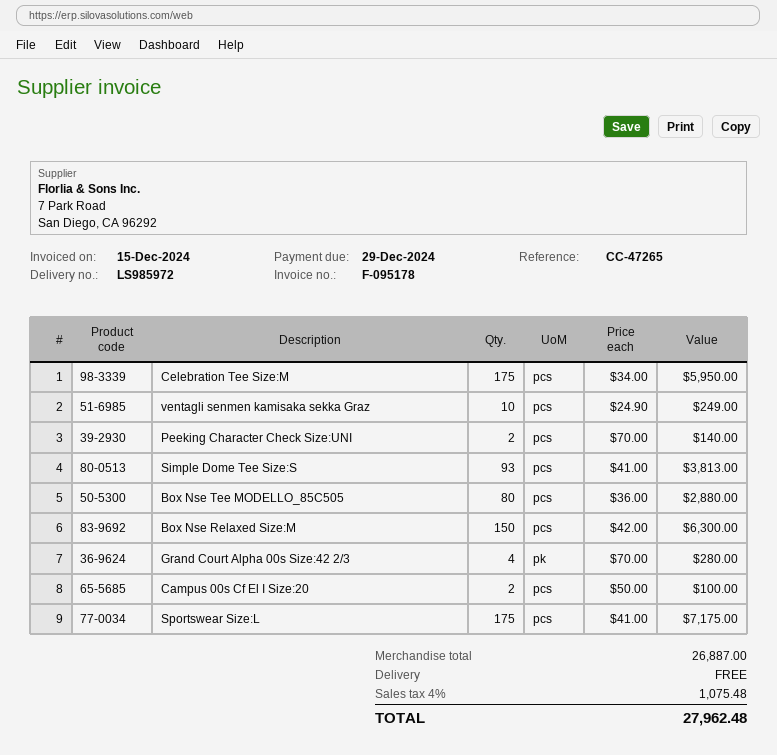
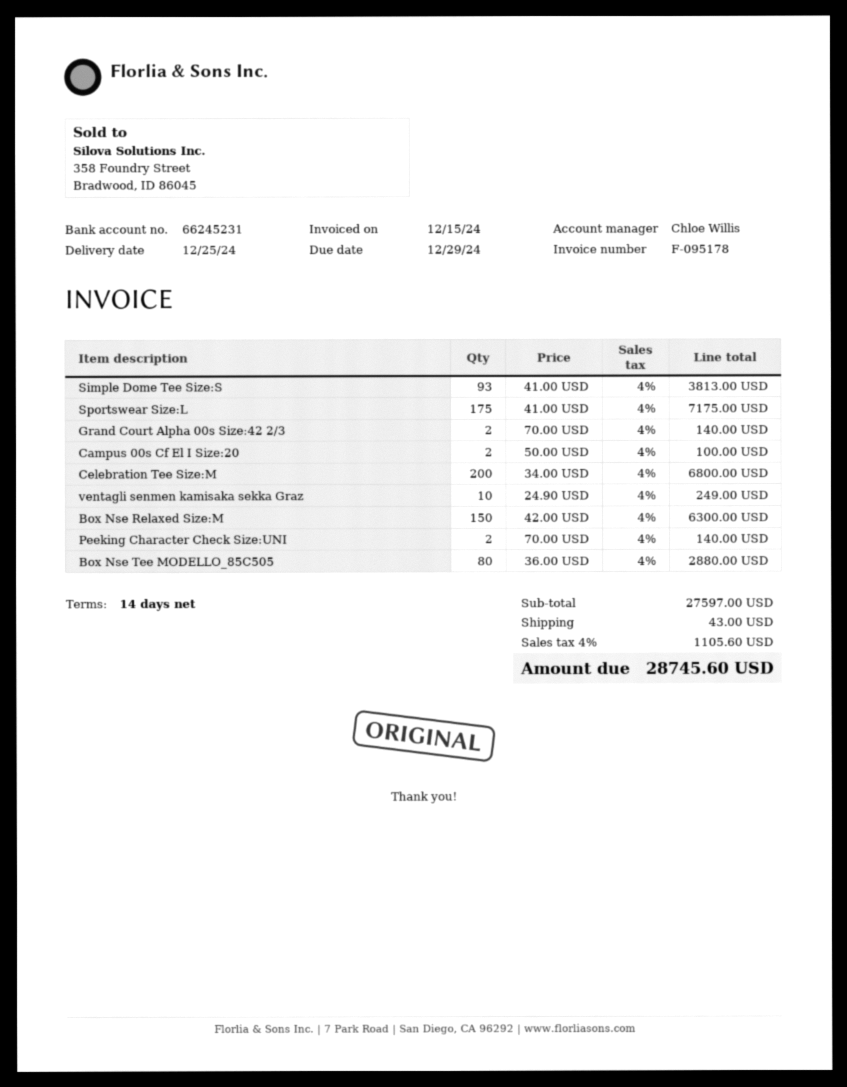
Celebration Tee Size:M: 175 x 34.00 = 5950.00 -> 200 x 34.00 = 6800.00
Grand Court Alpha 00s Size:42 2/3: 4 x 70.00 = 280.00 -> 2 x 70.00 = 140.00
subtotal: 26887.00 -> 27597.00
shipping: 0.00 -> 43.00
tax: 4% = 1075.48 -> 4% = 1105.60
total: 27962.48 -> 28745.60

